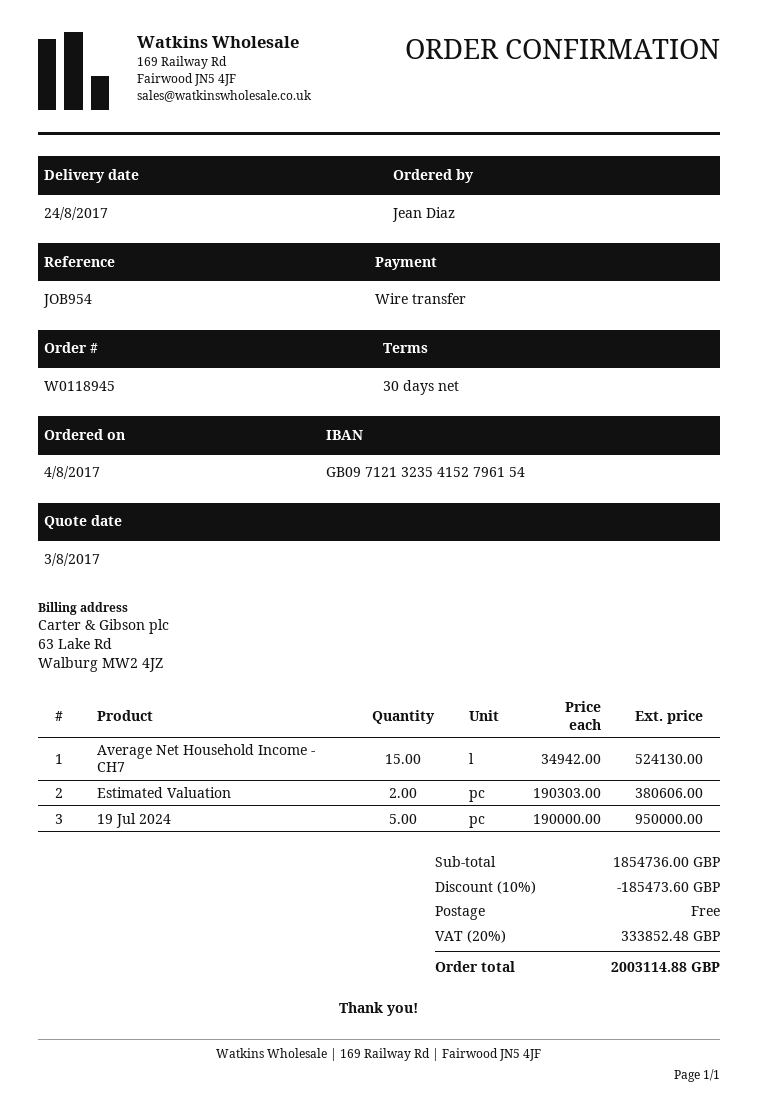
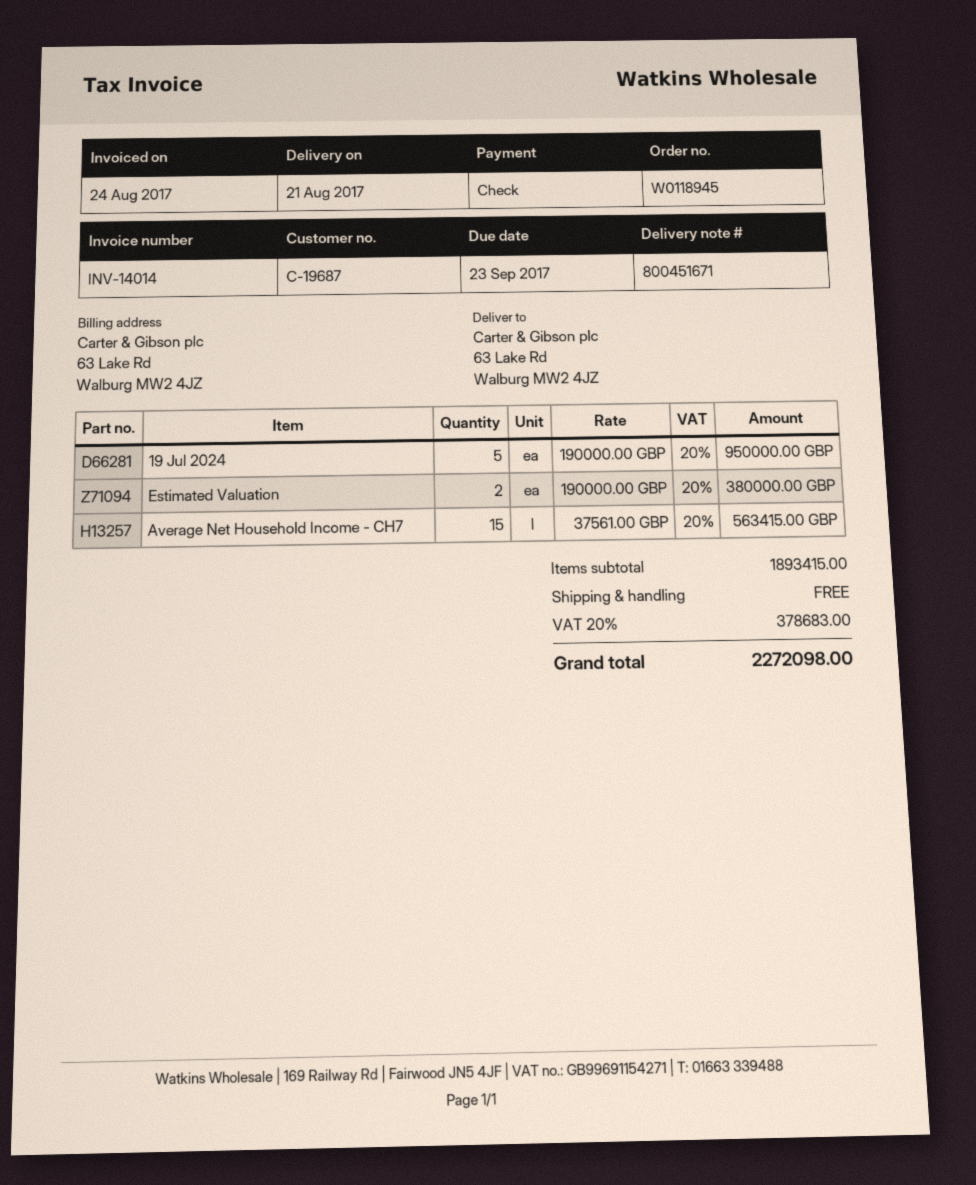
delivery date: 2017-08-24 -> 2017-08-21
payment method: bank transfer -> cheque
Average Net Household Income - CH7: 15 x 34942.00 = 524130.00 -> 15 x 37561.00 = 563415.00
Estimated Valuation: 2 x 190303.00 = 380606.00 -> 2 x 190000.00 = 380000.00
subtotal: 1854736.00 -> 1893415.00
discount: 10% = 185473.60 -> none
tax: 20% = 333852.48 -> 20% = 378683.00
total: 2003114.88 -> 2272098.00

